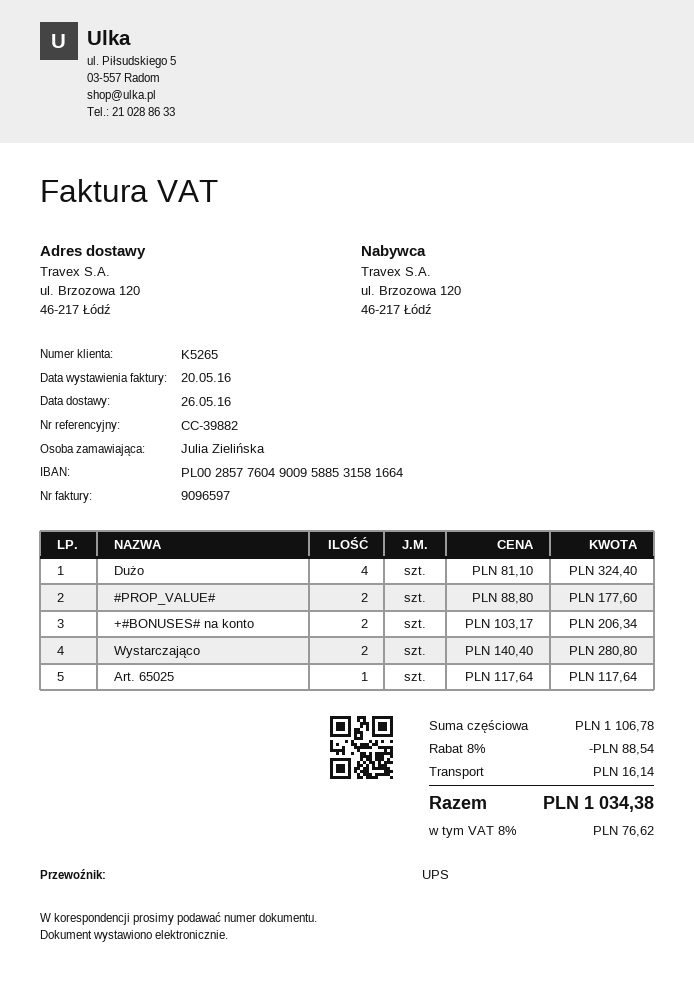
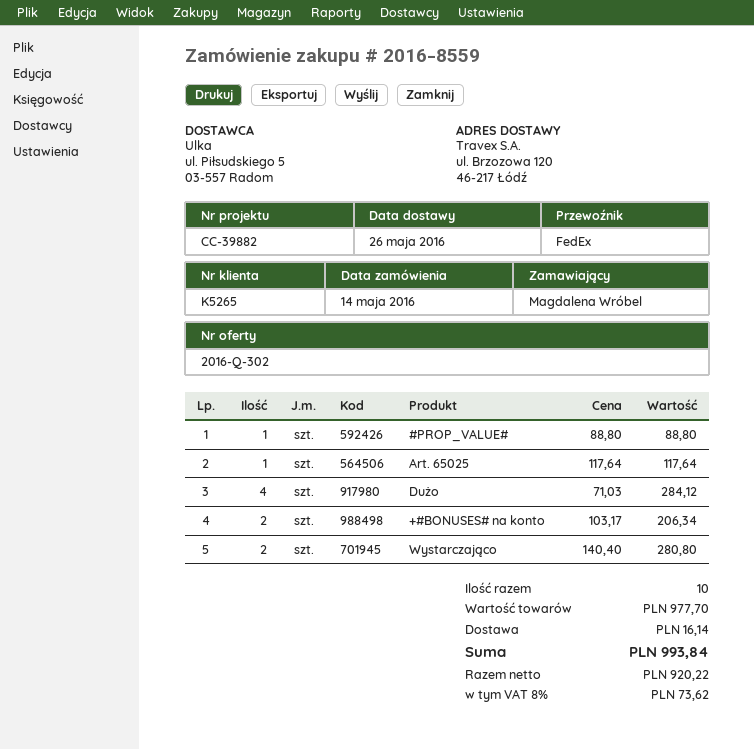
ordered by: Julia Zielińska -> Magdalena Wróbel
shipping method: UPS -> FedEx
Dużo: 4 x 81.10 = 324.40 -> 4 x 71.03 = 284.12
#PROP_VALUE#: 2 x 88.80 = 177.60 -> 1 x 88.80 = 88.80
subtotal: 1106.78 -> 977.70
discount: 8% = 88.54 -> none
tax: 8% = 76.62 -> 8% = 73.62
total: 1034.38 -> 993.84

